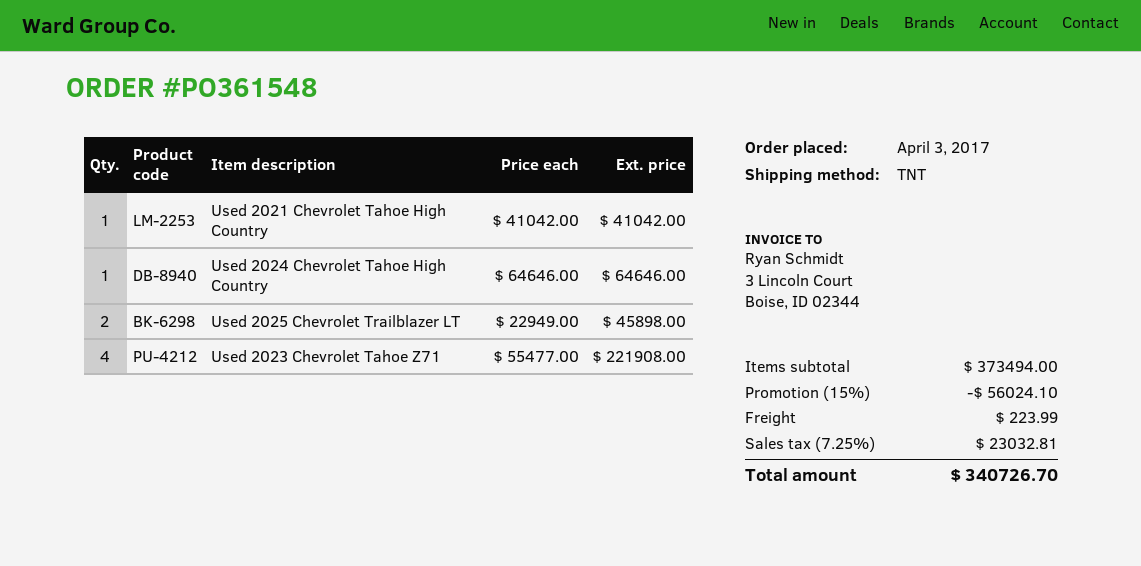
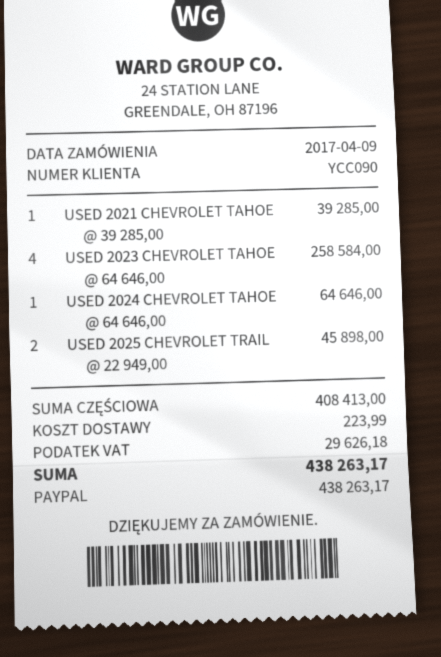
order date: 2017-04-03 -> 2017-04-09
Used 2021 Chevrolet Tahoe High Country: 1 x 41042.00 = 41042.00 -> 1 x 39285.00 = 39285.00
Used 2023 Chevrolet Tahoe Z71: 4 x 55477.00 = 221908.00 -> 4 x 64646.00 = 258584.00
subtotal: 373494.00 -> 408413.00
discount: 15% = 56024.10 -> none
tax: 23032.81 -> 29626.18
total: 340726.70 -> 438263.17

